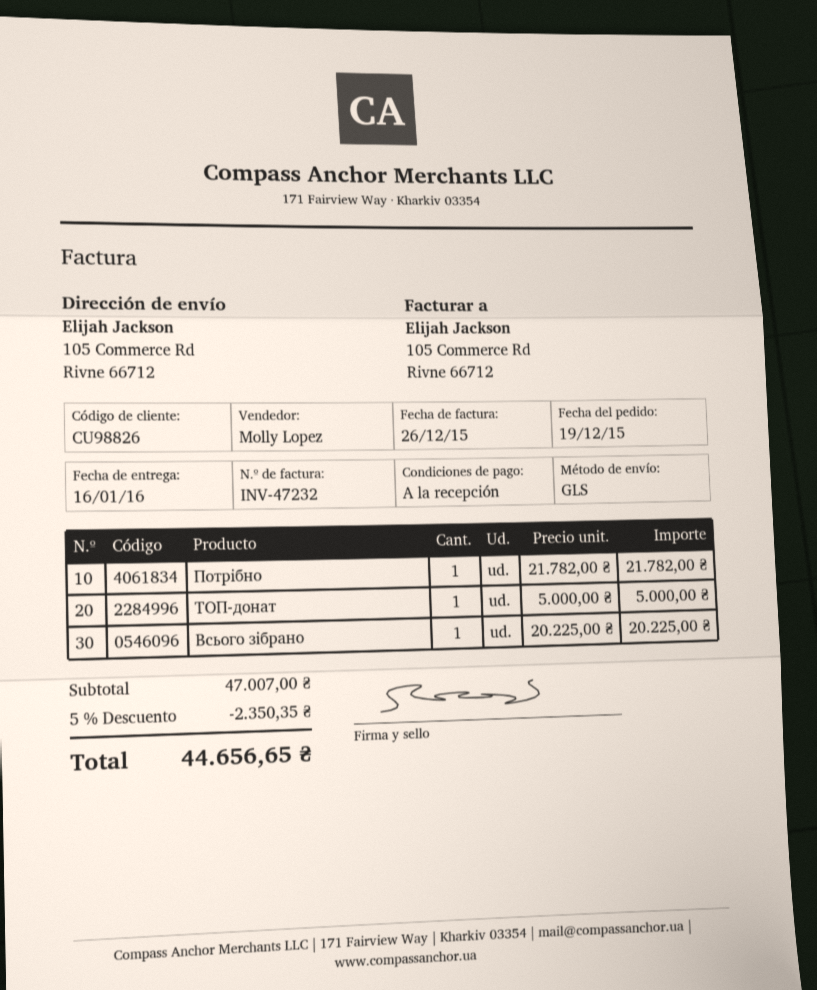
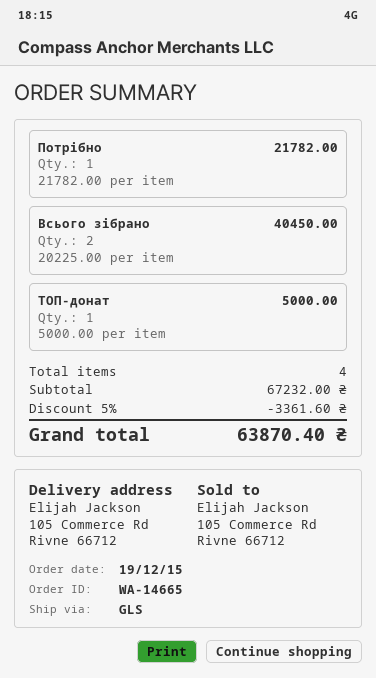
Всього зібрано: 1 x 20225.00 = 20225.00 -> 2 x 20225.00 = 40450.00
subtotal: 47007.00 -> 67232.00
discount: 5% = 2350.35 -> 5% = 3361.60
total: 44656.65 -> 63870.40

